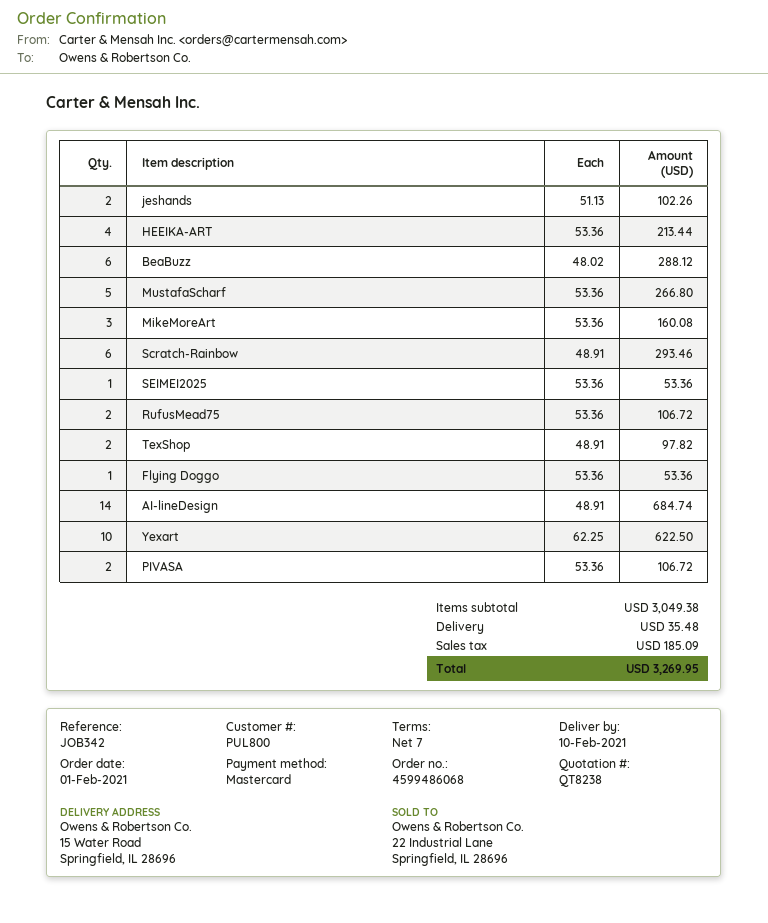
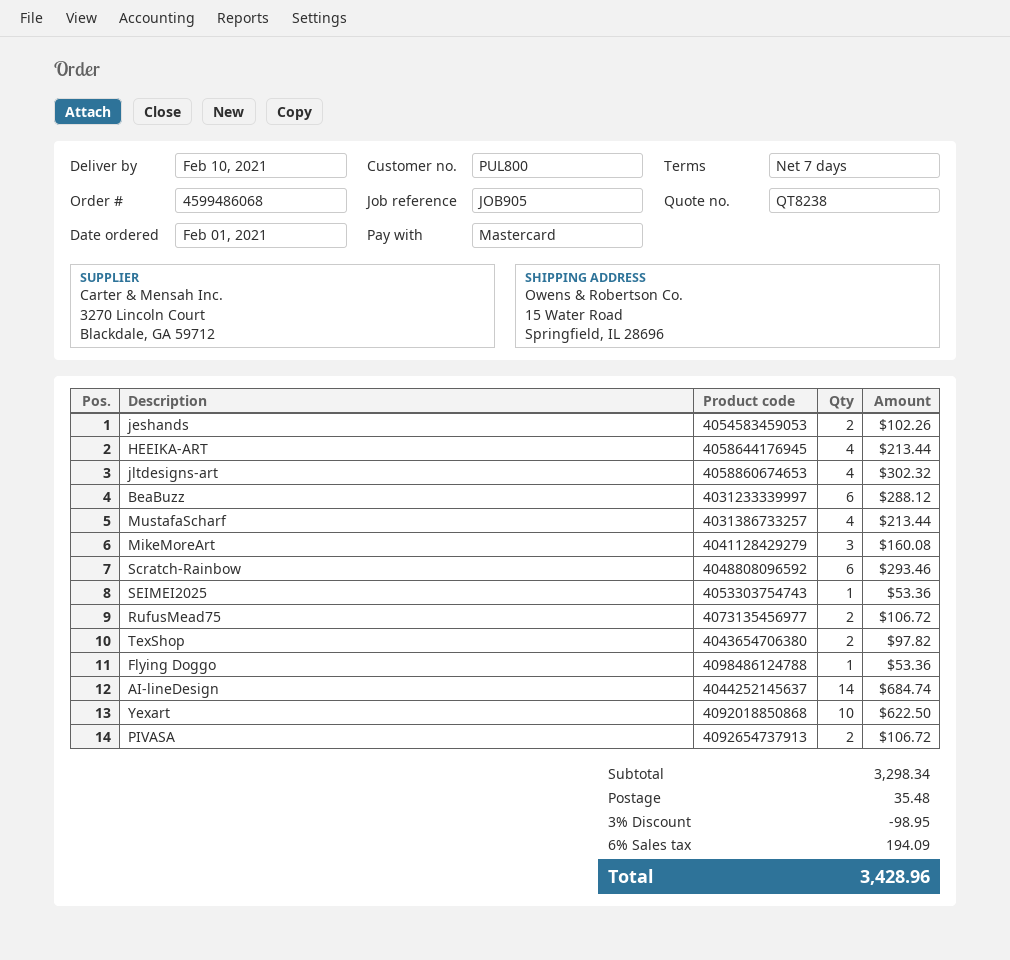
reference: JOB342 -> JOB905
MustafaScharf: 5 for 266.80 -> 4 for 213.44
jltdesigns-art: none -> 4 for 302.32
subtotal: 3049.38 -> 3298.34
discount: none -> 3% = 98.95
tax: 185.09 -> 194.09
total: 3269.95 -> 3428.96

